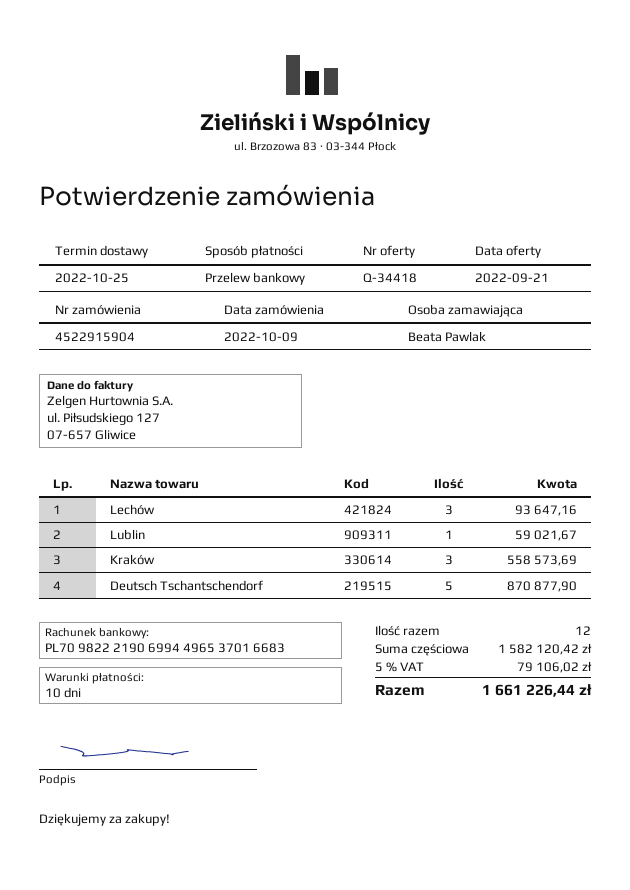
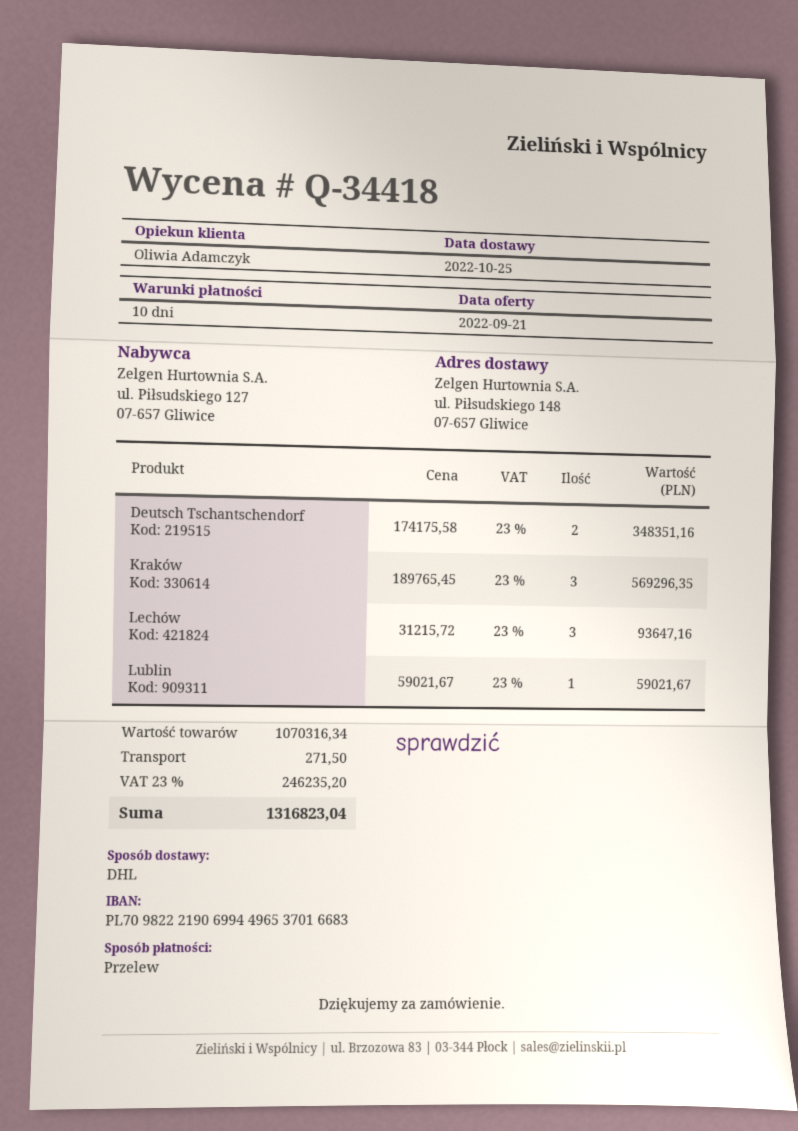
Kraków: 3 for 558573.69 -> 3 for 569296.35
Deutsch Tschantschendorf: 5 for 870877.90 -> 2 for 348351.16
subtotal: 1582120.42 -> 1070316.34
shipping: none -> 271.50
tax: 5% = 79106.02 -> 23% = 246235.20
total: 1661226.44 -> 1316823.04

